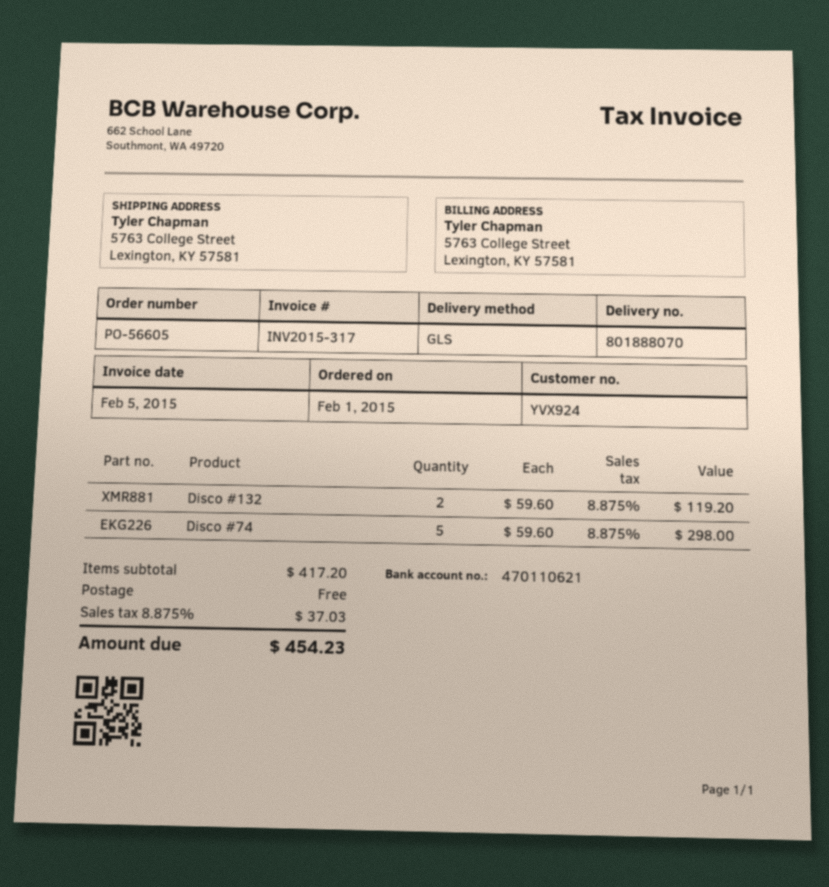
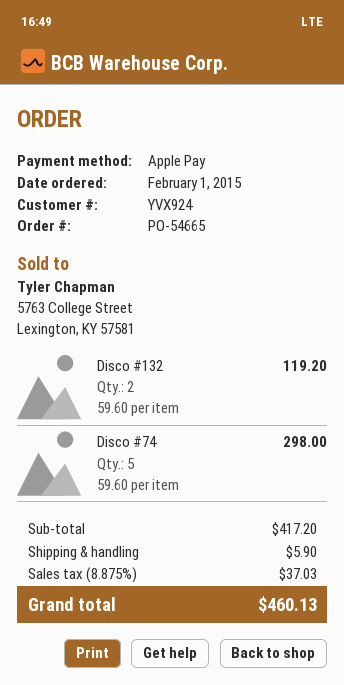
order number: PO-56605 -> PO-54665
shipping: 0.00 -> 5.90
total: 454.23 -> 460.13

